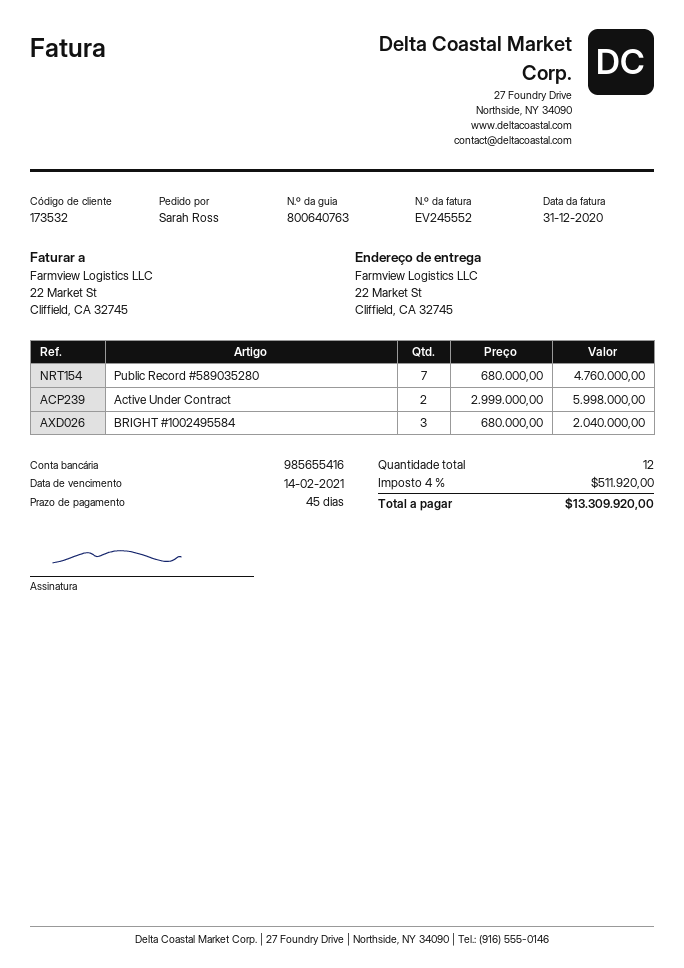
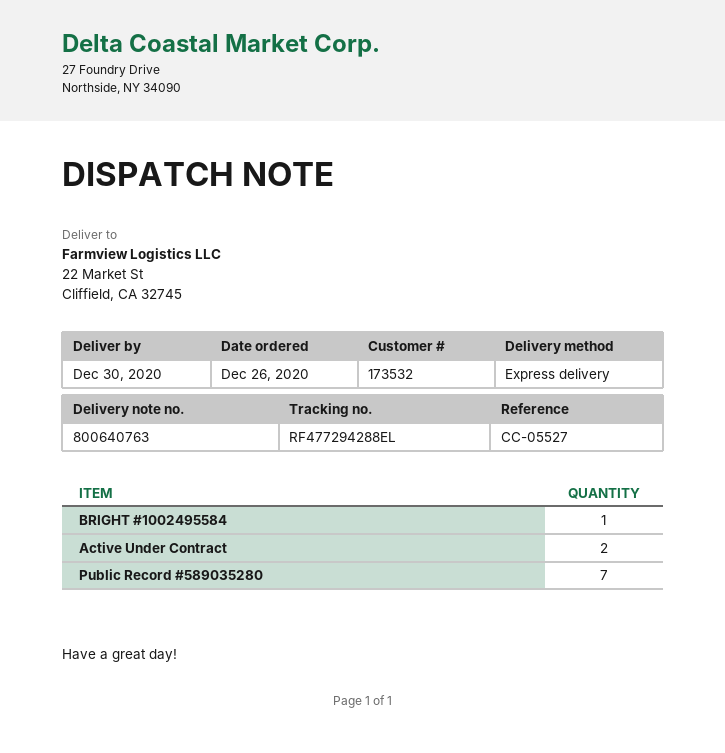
BRIGHT #1002495584: 3 -> 1

